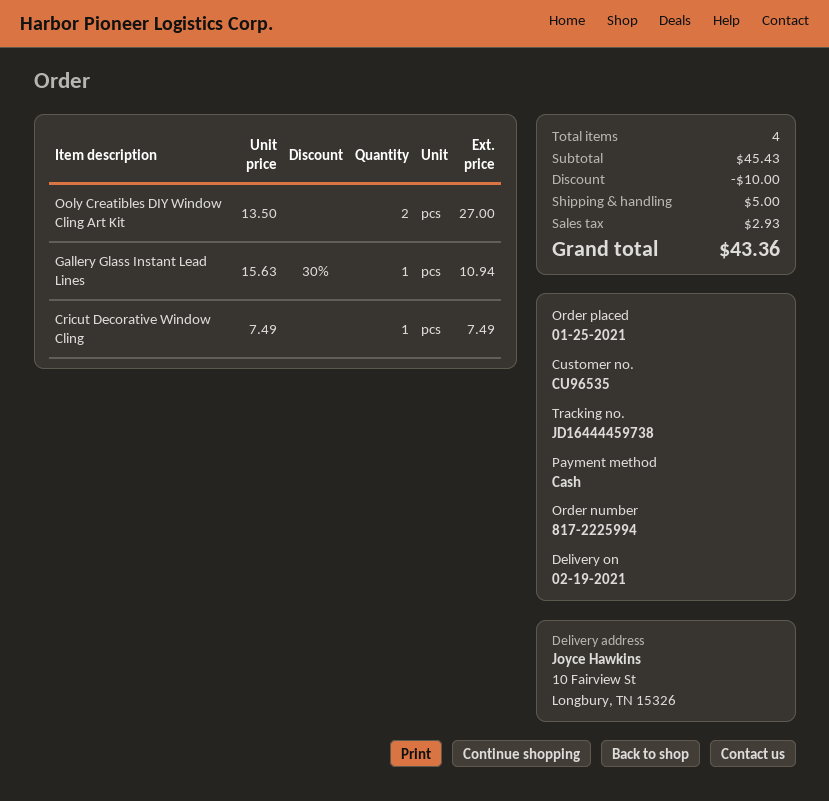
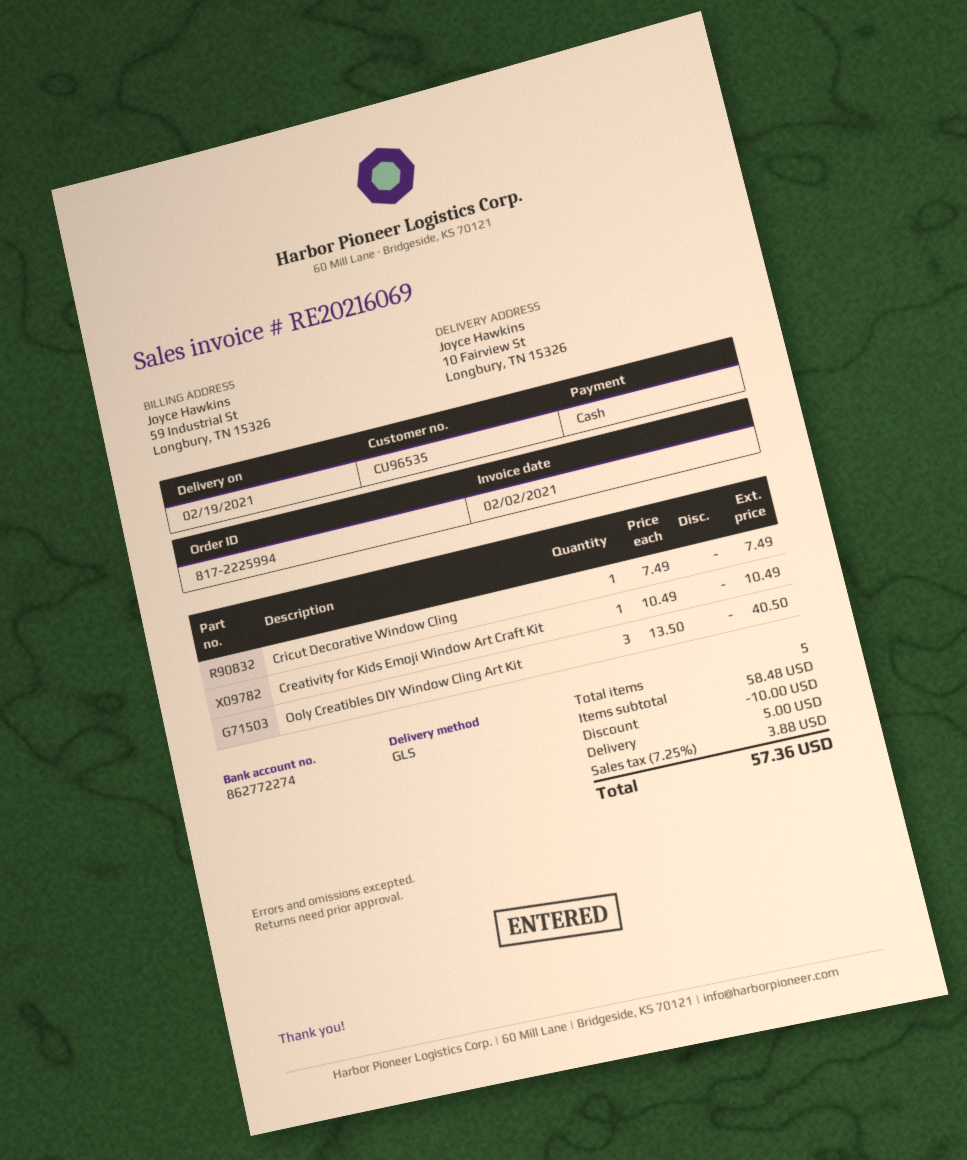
Ooly Creatibles DIY Window Cling Art Kit: 2 x 13.50 = 27.00 -> 3 x 13.50 = 40.50
Gallery Glass Instant Lead Lines: 1 x 15.63 - 30% = 10.94 -> none
Creativity for Kids Emoji Window Art Craft Kit: none -> 1 x 10.49 = 10.49
total quantity: 4 -> 5
subtotal: 45.43 -> 58.48
tax: 2.93 -> 3.88
total: 43.36 -> 57.36

